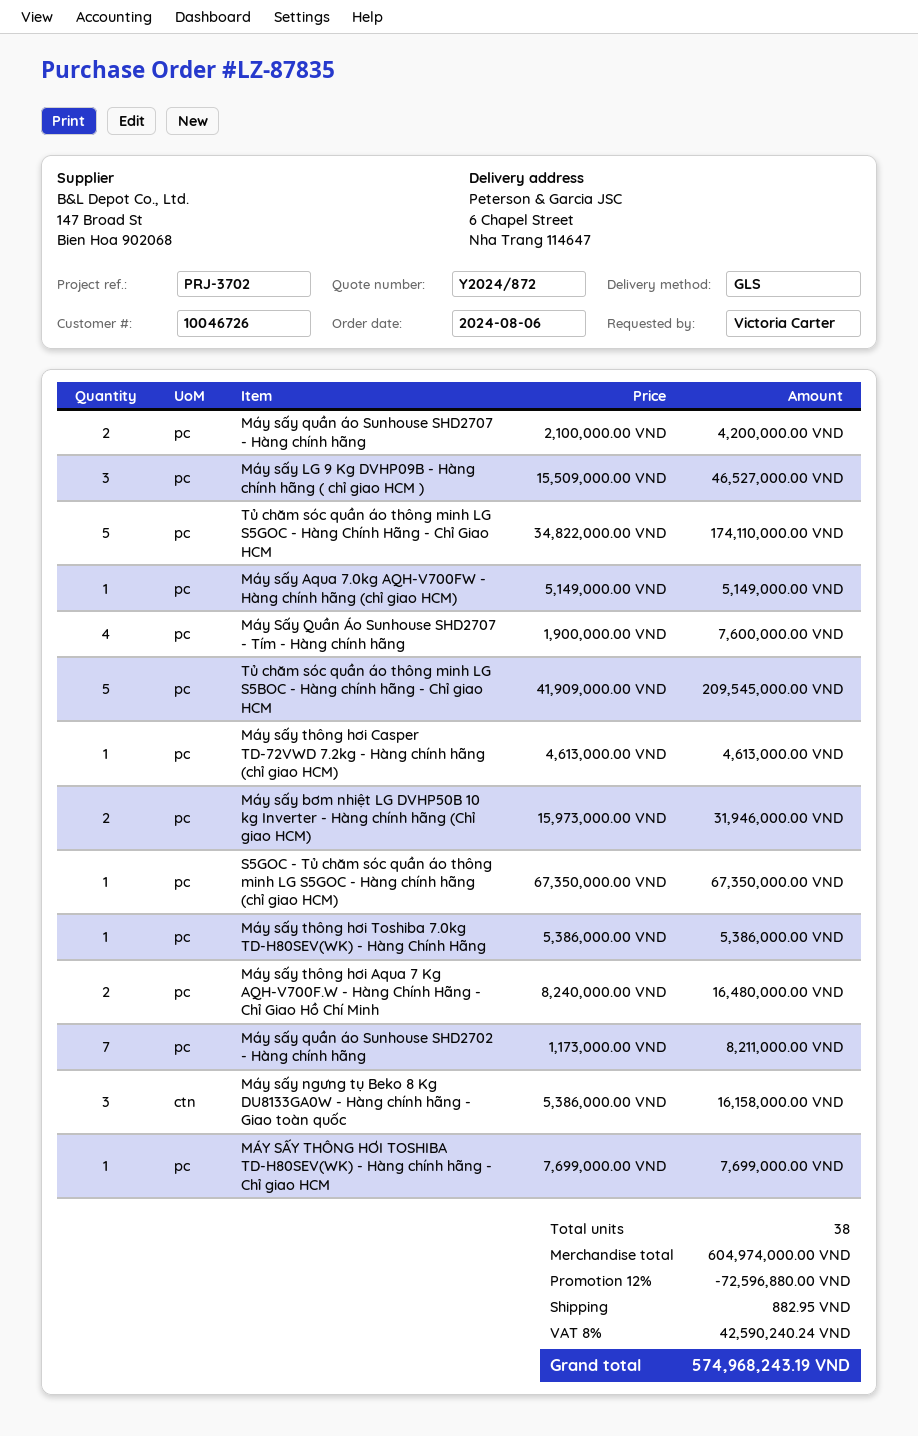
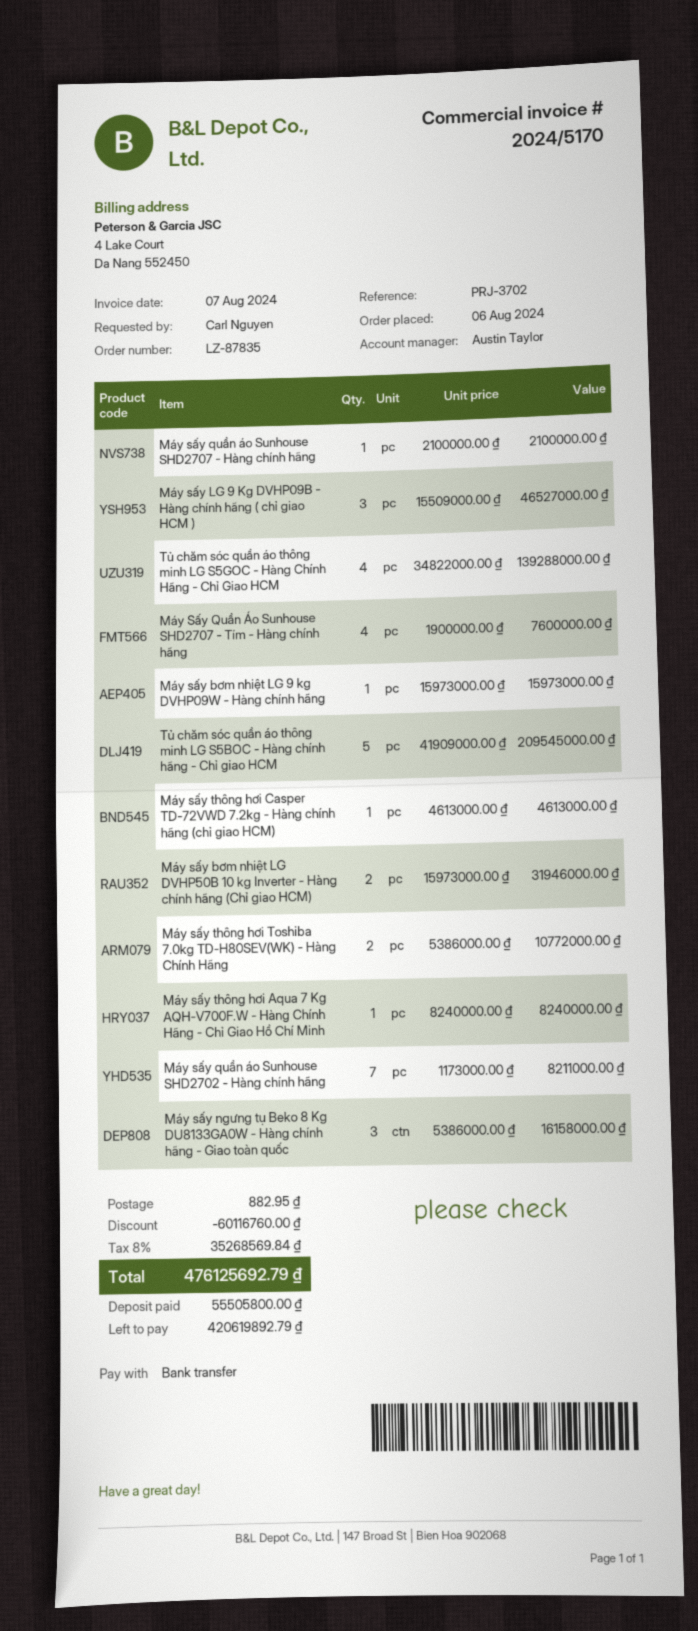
ordered by: Victoria Carter -> Carl Nguyen
Máy sấy quần áo Sunhouse SHD2707 - Hàng chính hãng: 2 x 2100000.00 = 4200000.00 -> 1 x 2100000.00 = 2100000.00
Tủ chăm sóc quần áo thông minh LG S5GOC - Hàng Chính Hãng - Chỉ Giao HCM: 5 x 34822000.00 = 174110000.00 -> 4 x 34822000.00 = 139288000.00
Máy sấy Aqua 7.0kg AQH-V700FW - Hàng chính hãng (chỉ giao HCM): 1 x 5149000.00 = 5149000.00 -> none
S5GOC - Tủ chăm sóc quần áo thông minh LG S5GOC - Hàng chính hãng (chỉ giao HCM): 1 x 67350000.00 = 67350000.00 -> none
Máy sấy thông hơi Toshiba 7.0kg TD-H80SEV(WK) - Hàng Chính Hãng: 1 x 5386000.00 = 5386000.00 -> 2 x 5386000.00 = 10772000.00
Máy sấy thông hơi Aqua 7 Kg AQH-V700F.W - Hàng Chính Hãng - Chỉ Giao Hồ Chí Minh: 2 x 8240000.00 = 16480000.00 -> 1 x 8240000.00 = 8240000.00
MÁY SẤY THÔNG HƠI TOSHIBA TD-H80SEV(WK) - Hàng chính hãng - Chỉ giao HCM: 1 x 7699000.00 = 7699000.00 -> none
Máy sấy bơm nhiệt LG 9 kg DVHP09W - Hàng chính hãng: none -> 1 x 15973000.00 = 15973000.00
discount: 72596880.00 -> 60116760.00
tax: 8% = 42590240.24 -> 8% = 35268569.84
total: 574968243.19 -> 476125692.79

